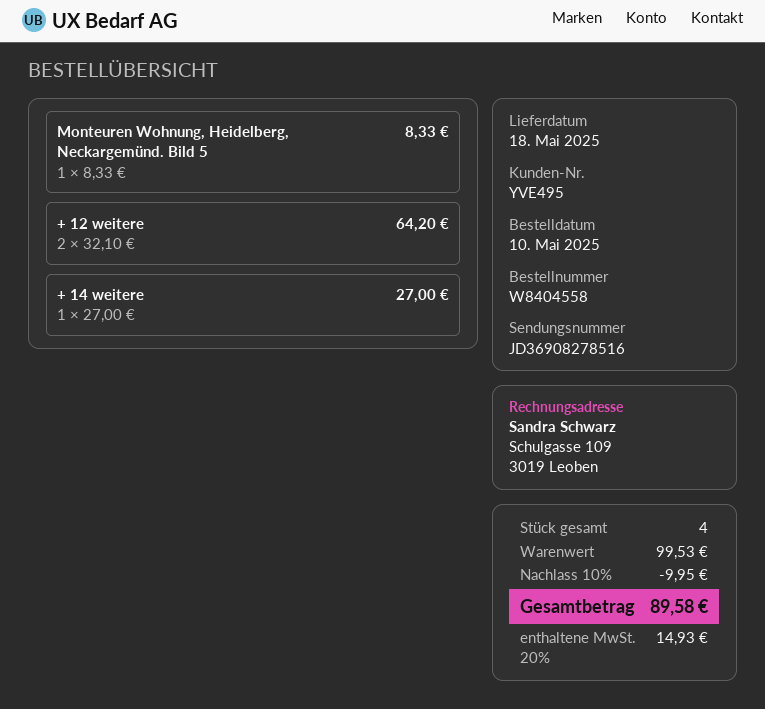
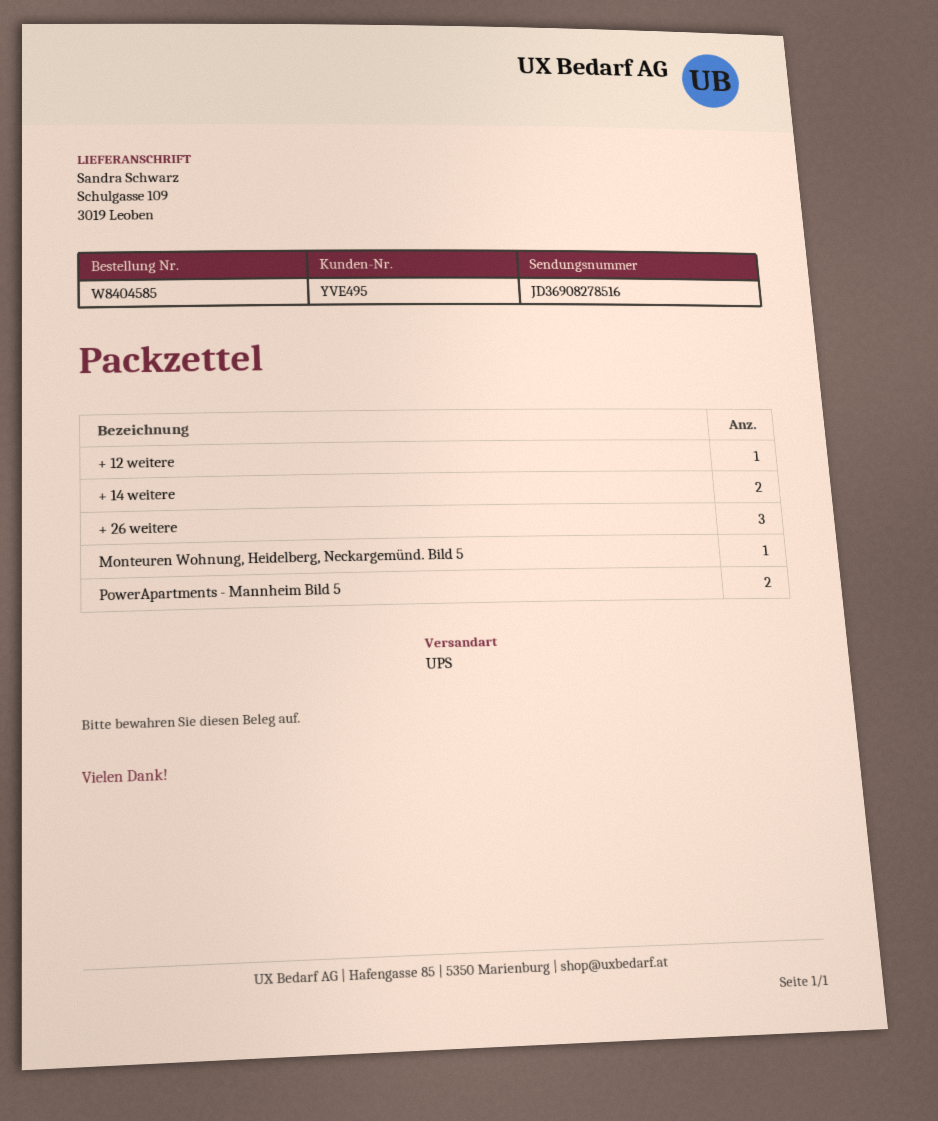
order number: W8404558 -> W8404585
+ 12 weitere: 2 -> 1
+ 14 weitere: 1 -> 2
+ 26 weitere: none -> 3
PowerApartments - Mannheim Bild 5: none -> 2

